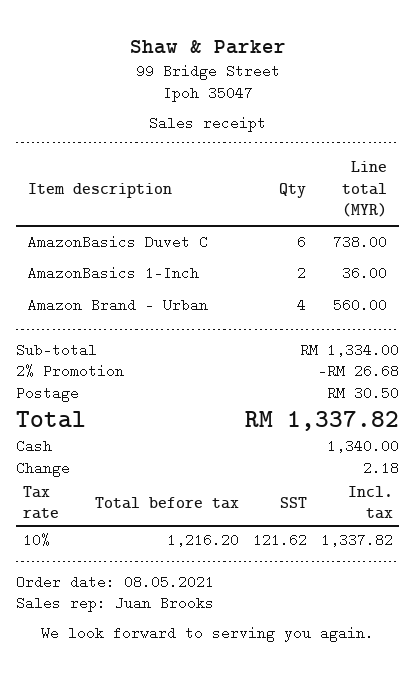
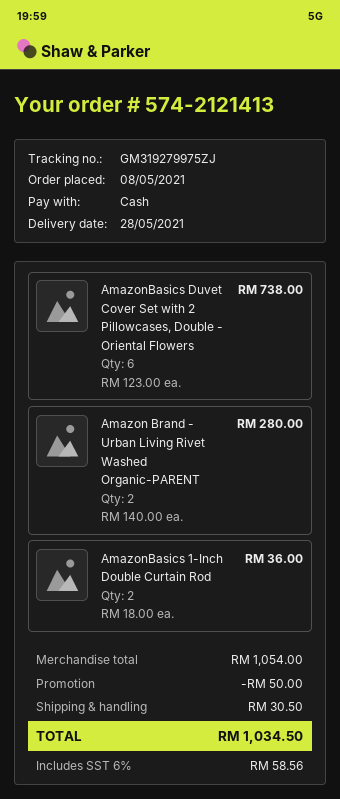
Amazon Brand - Urban: 4 for 560.00 -> 2 for 280.00
subtotal: 1334.00 -> 1054.00
discount: 26.68 -> 50.00
tax: 10% = 121.62 -> 6% = 58.56
total: 1337.82 -> 1034.50

